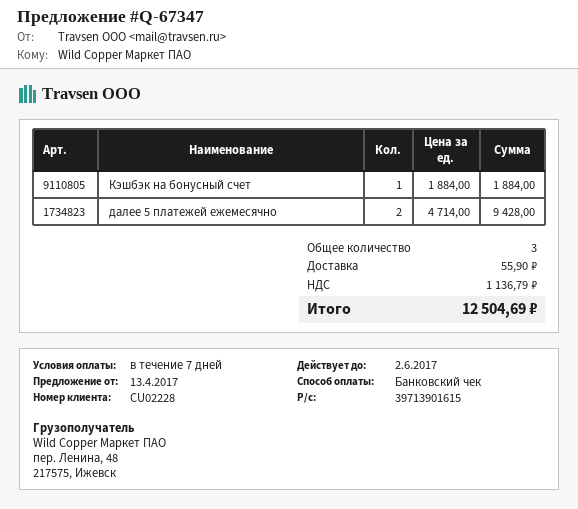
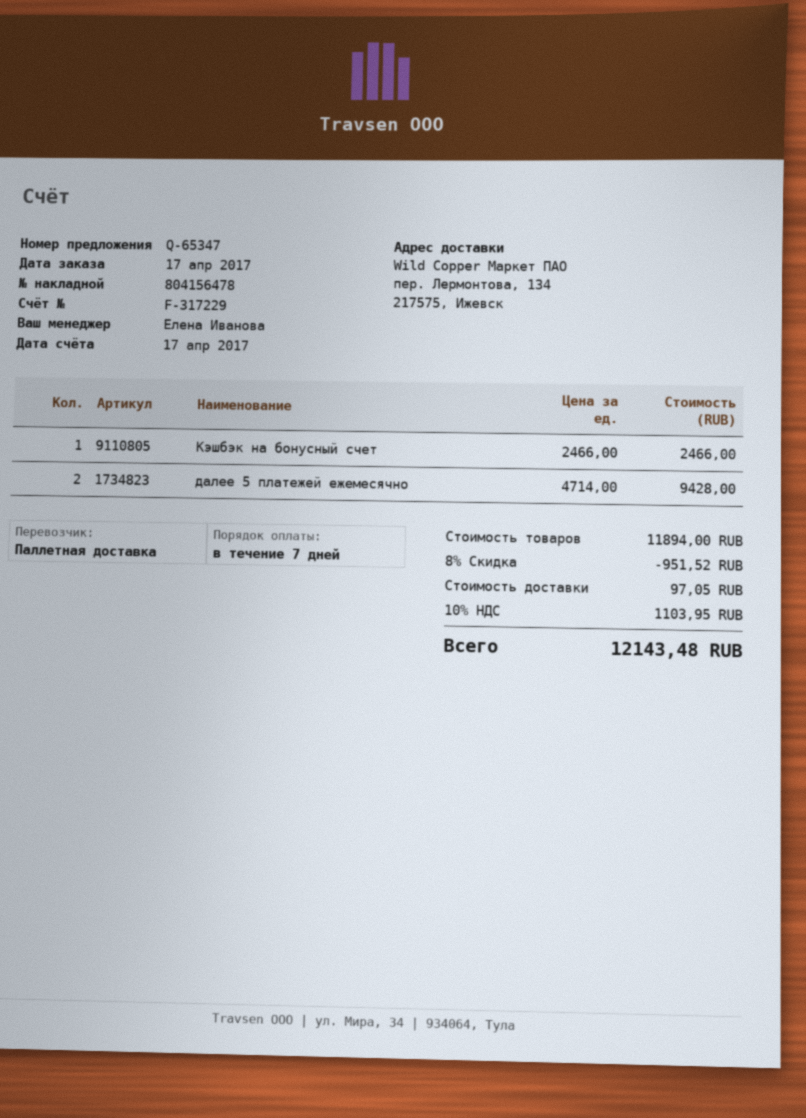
quote number: Q-67347 -> Q-65347
ship to: пер. Ленина, 48, 217575, Ижевск -> пер. Лермонтова, 134, 217575, Ижевск
Кэшбэк на бонусный счет: 1 x 1884.00 = 1884.00 -> 1 x 2466.00 = 2466.00
discount: none -> 8% = 951.52
shipping: 55.90 -> 97.05
tax: 1136.79 -> 1103.95
total: 12504.69 -> 12143.48

